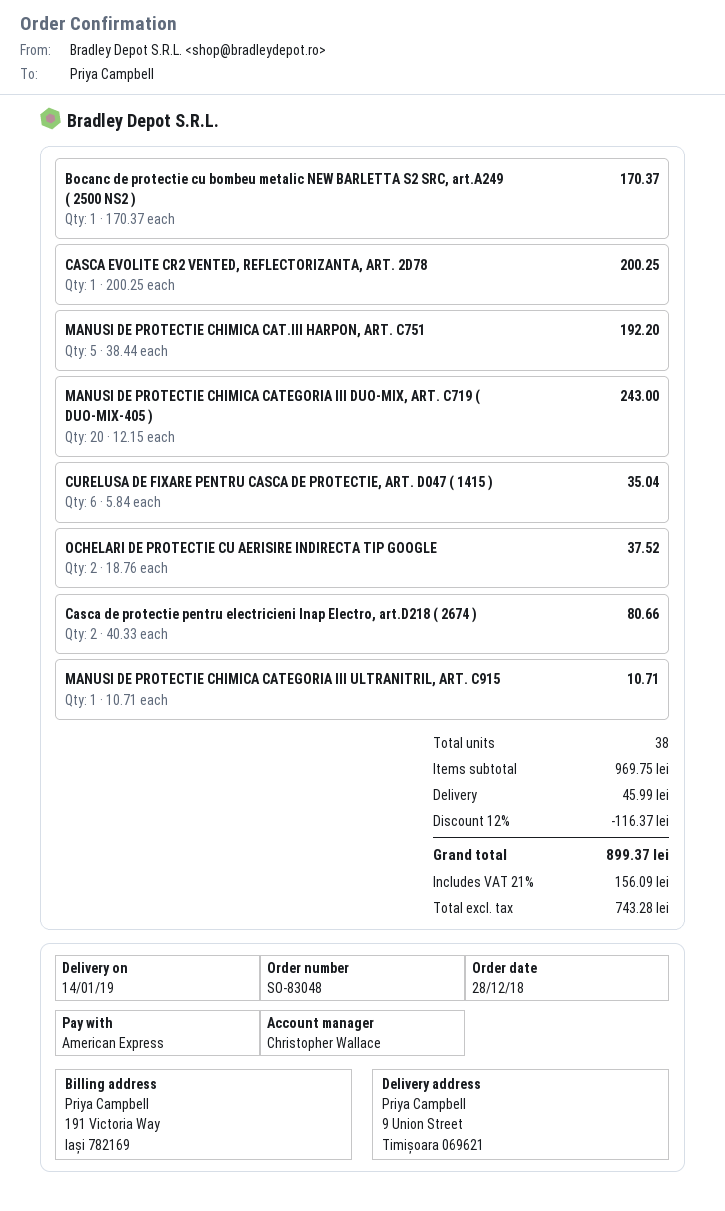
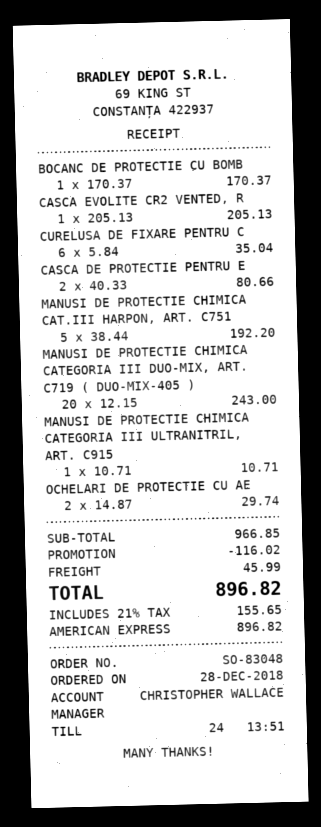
CASCA EVOLITE CR2 VENTED, REFLECTORIZANTA, ART. 2D78: 1 x 200.25 = 200.25 -> 1 x 205.13 = 205.13
OCHELARI DE PROTECTIE CU AERISIRE INDIRECTA TIP GOOGLE: 2 x 18.76 = 37.52 -> 2 x 14.87 = 29.74
subtotal: 969.75 -> 966.85
discount: 116.37 -> 116.02
tax: 21% = 156.09 -> 21% = 155.65
total: 899.37 -> 896.82

